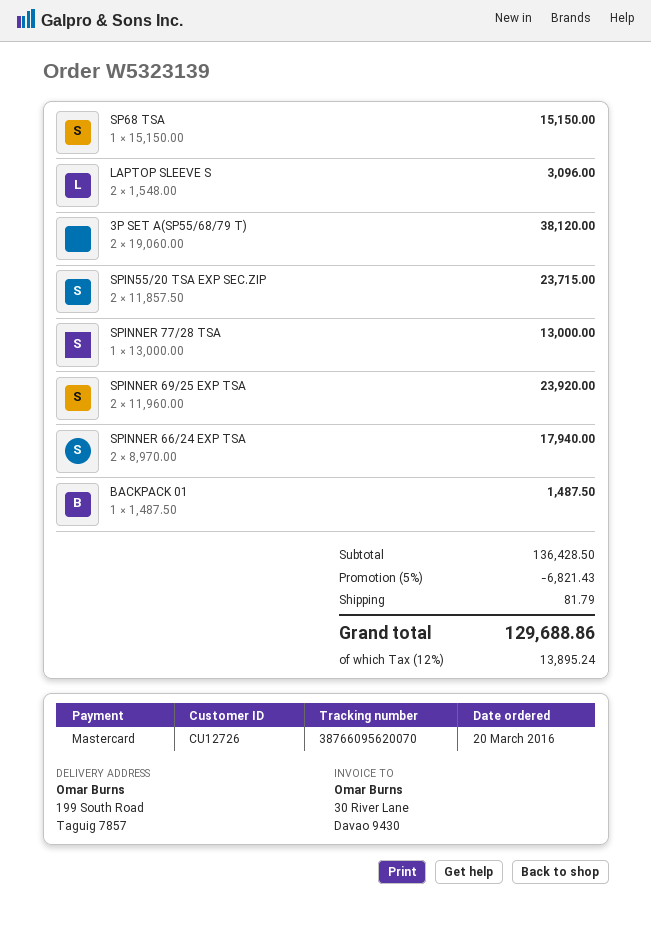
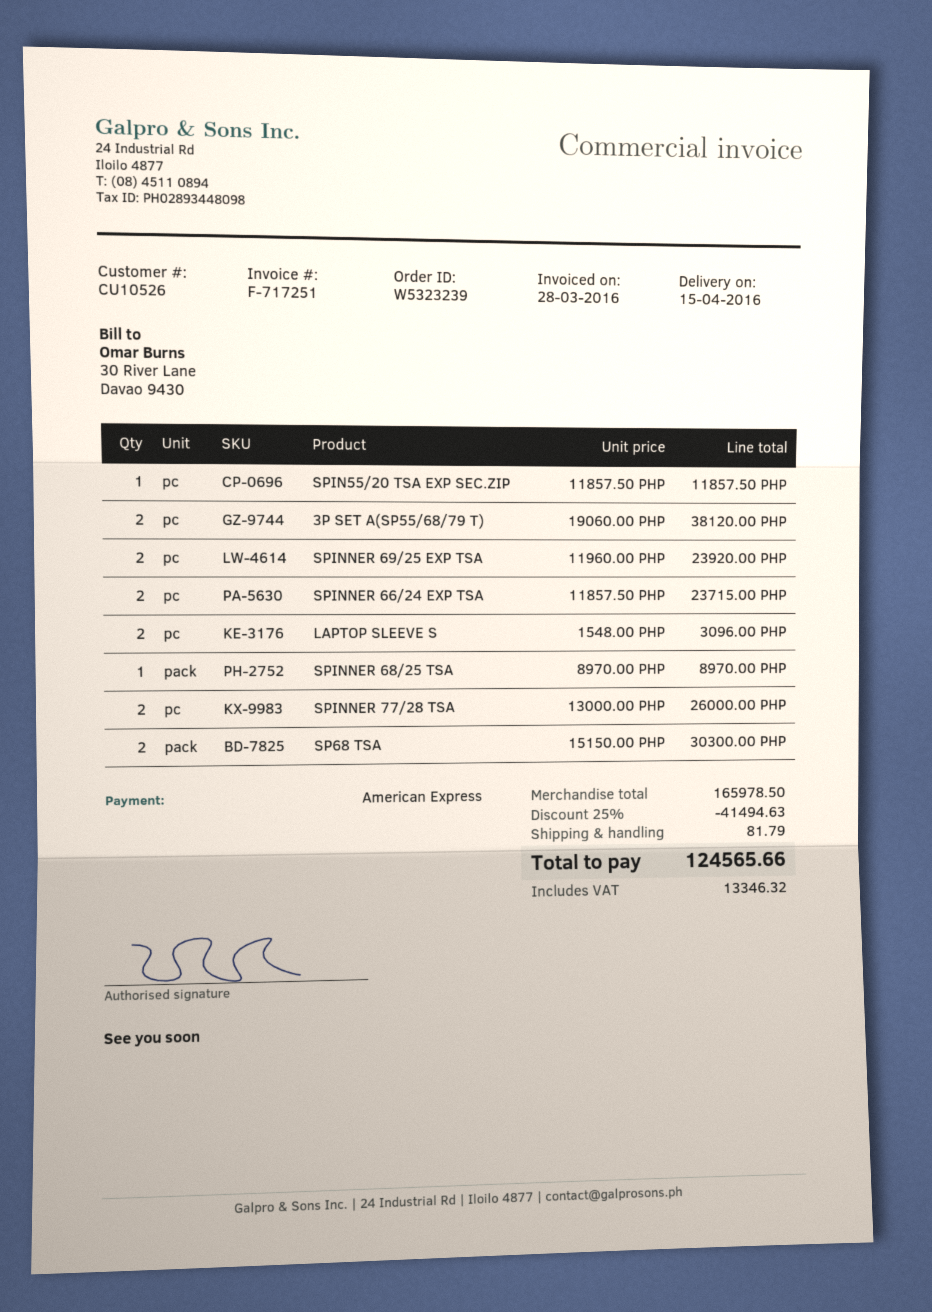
order number: W5323139 -> W5323239
customer number: CU12726 -> CU10526
payment method: Mastercard -> American Express
SP68 TSA: 1 x 15150.00 = 15150.00 -> 2 x 15150.00 = 30300.00
SPIN55/20 TSA EXP SEC.ZIP: 2 x 11857.50 = 23715.00 -> 1 x 11857.50 = 11857.50
SPINNER 77/28 TSA: 1 x 13000.00 = 13000.00 -> 2 x 13000.00 = 26000.00
SPINNER 66/24 EXP TSA: 2 x 8970.00 = 17940.00 -> 2 x 11857.50 = 23715.00
BACKPACK 01: 1 x 1487.50 = 1487.50 -> none
SPINNER 68/25 TSA: none -> 1 x 8970.00 = 8970.00
subtotal: 136428.50 -> 165978.50
discount: 5% = 6821.43 -> 25% = 41494.63
tax: 13895.24 -> 13346.32
total: 129688.86 -> 124565.66

